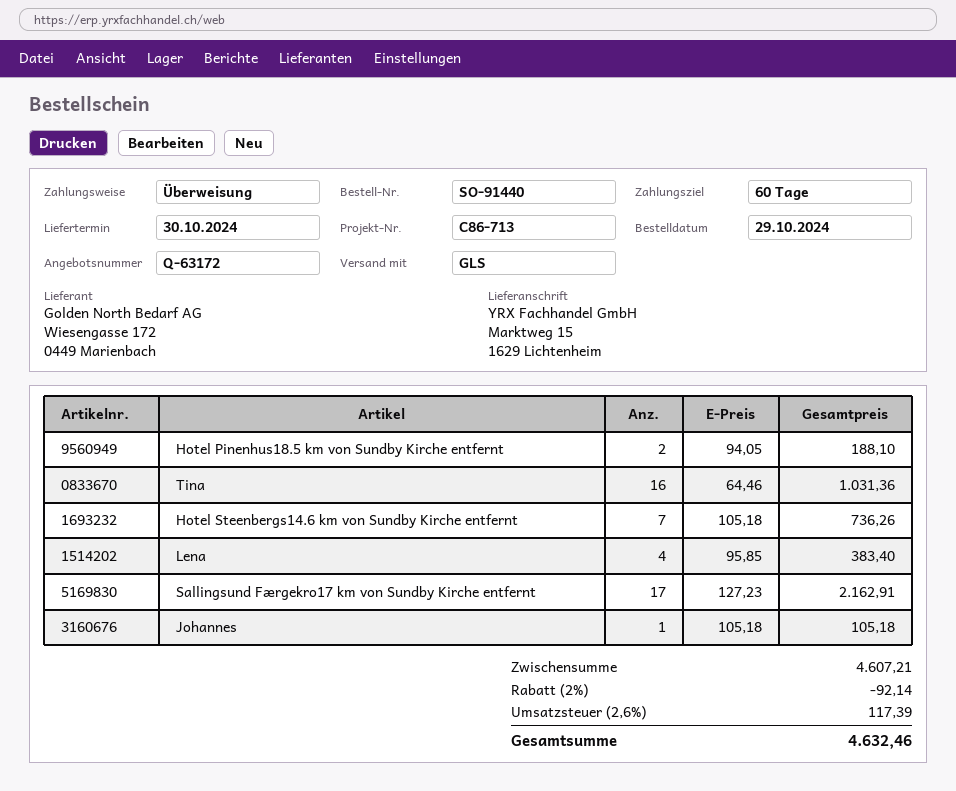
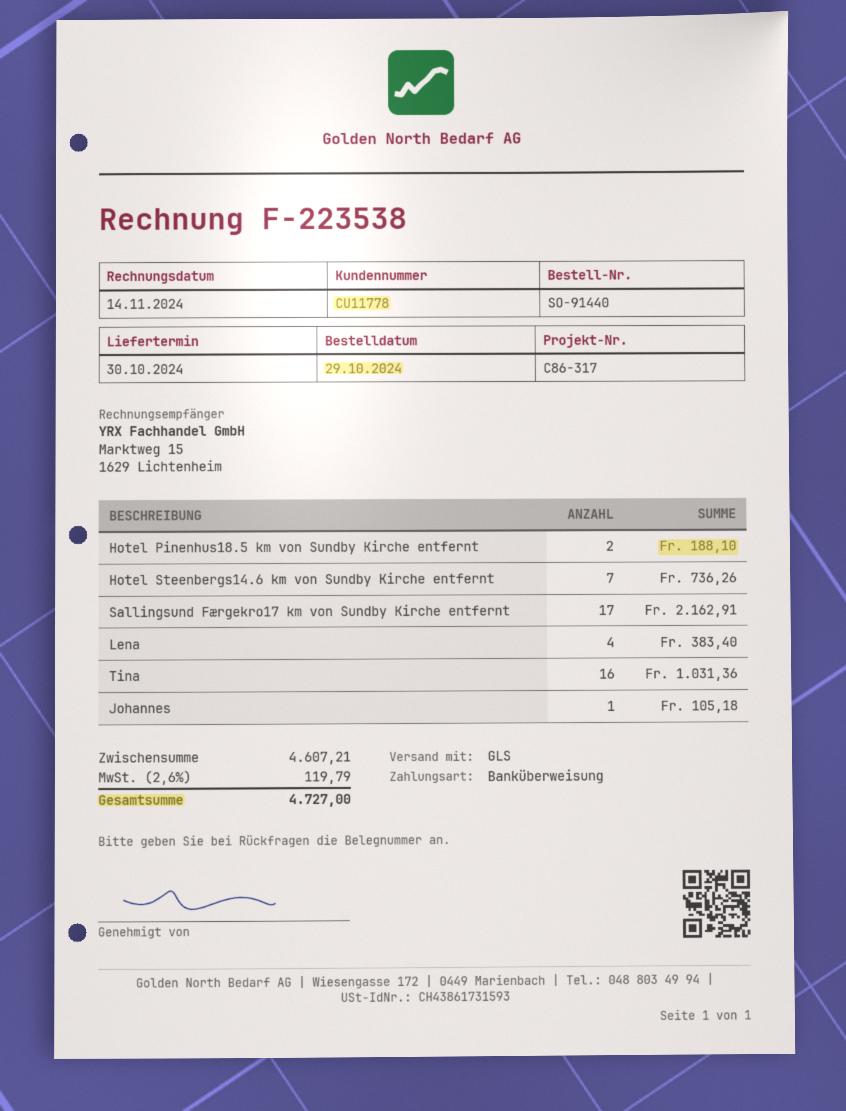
reference: C86-713 -> C86-317
discount: 2% = 92.14 -> none
tax: 2.6% = 117.39 -> 2.6% = 119.79
total: 4632.46 -> 4727.00

